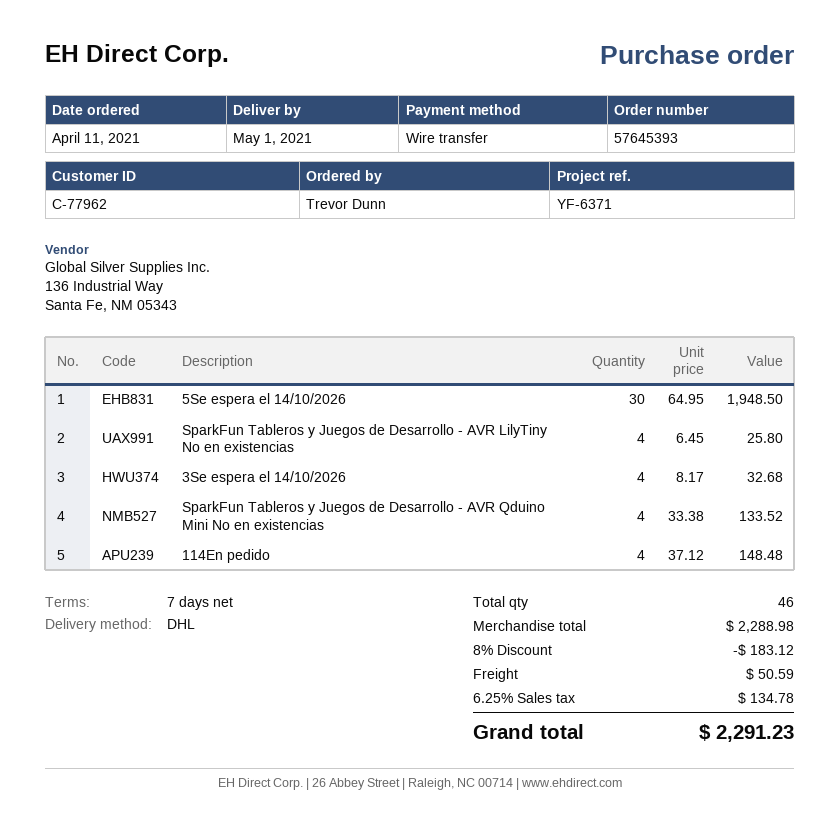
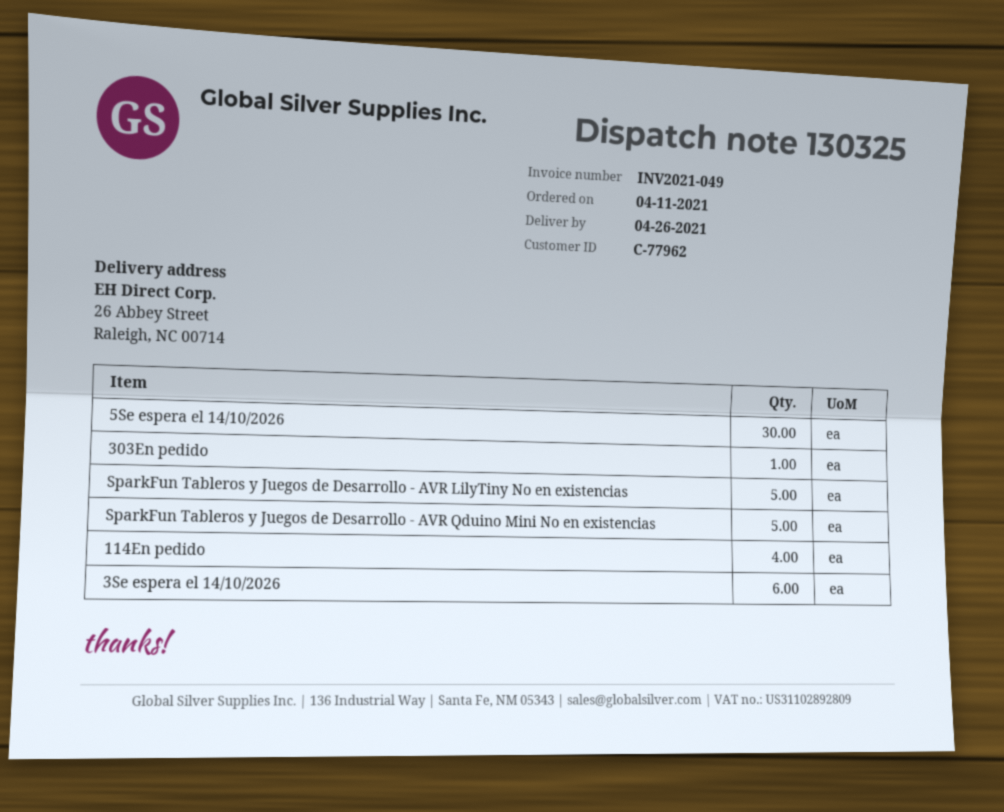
delivery date: 2021-05-01 -> 2021-04-26
SparkFun Tableros y Juegos de Desarrollo - AVR LilyTiny No en existencias: 4 -> 5
3Se espera el 14/10/2026: 4 -> 6
SparkFun Tableros y Juegos de Desarrollo - AVR Qduino Mini No en existencias: 4 -> 5
303En pedido: none -> 1

